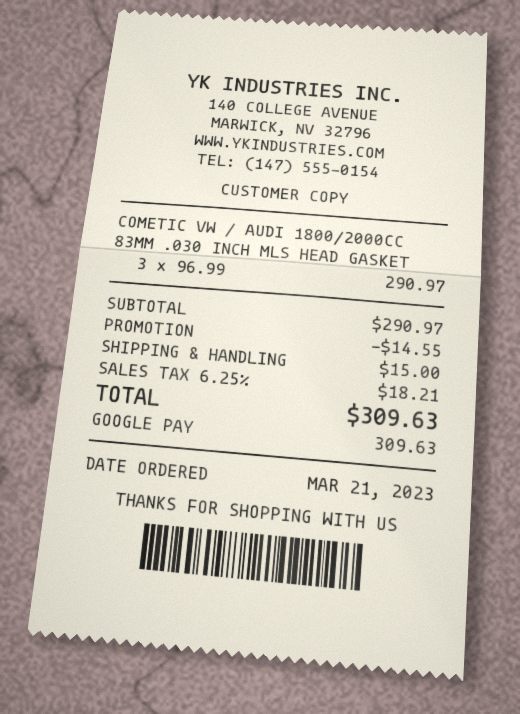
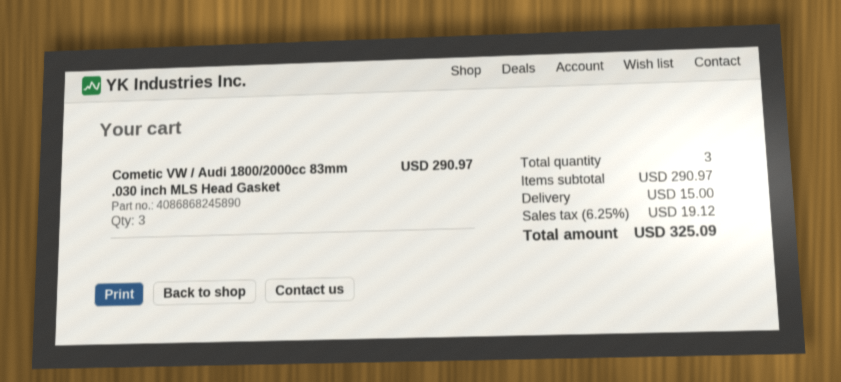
discount: 14.55 -> none
tax: 6.25% = 18.21 -> 6.25% = 19.12
total: 309.63 -> 325.09

